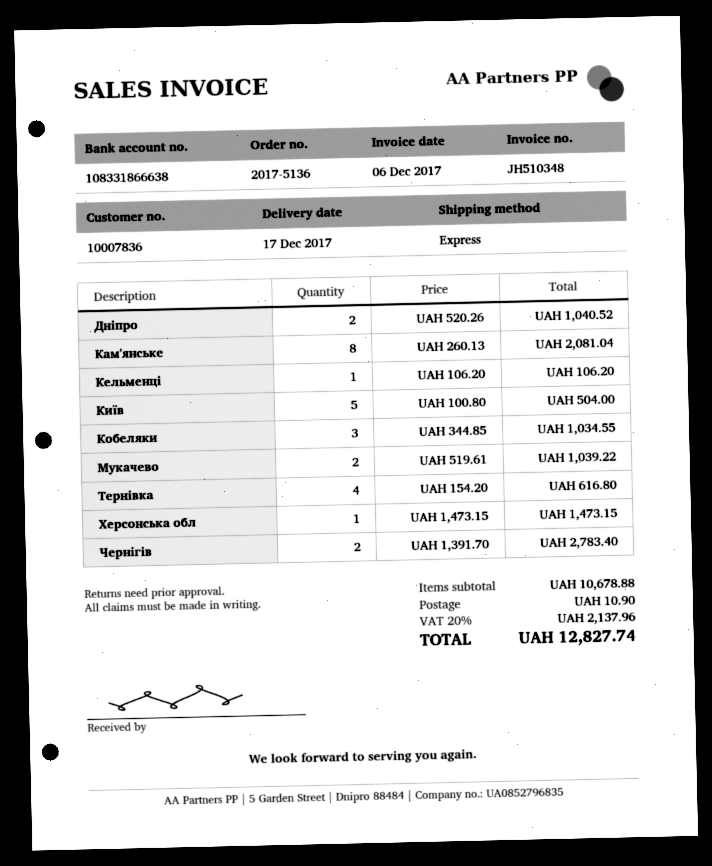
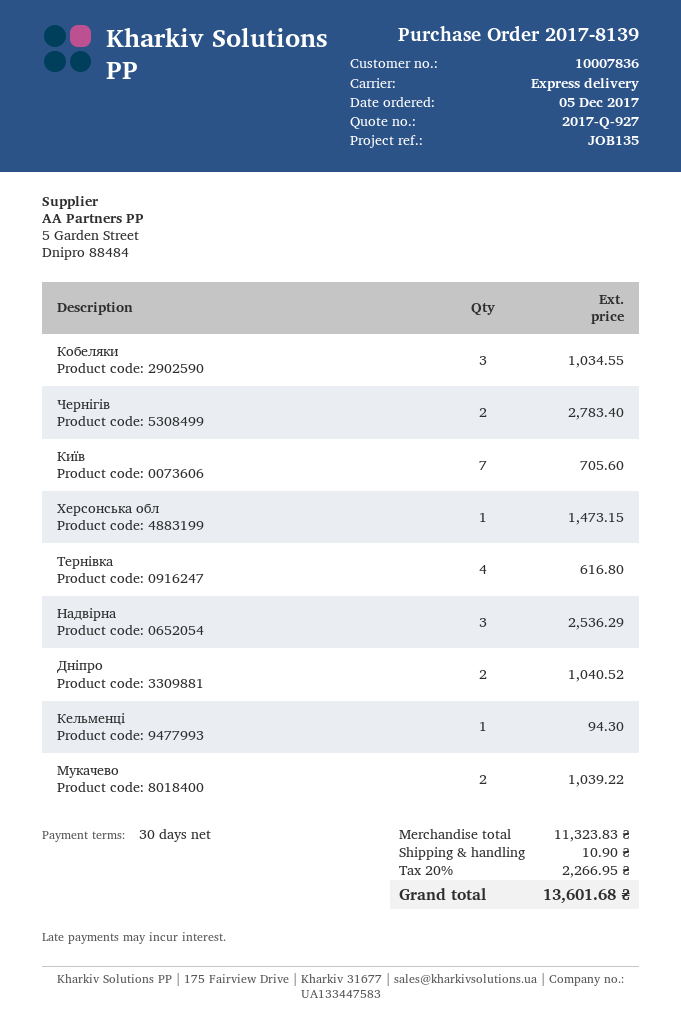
order number: 2017-5136 -> 2017-8139
Кам'янське: 8 for 2081.04 -> none
Кельменці: 1 for 106.20 -> 1 for 94.30
Київ: 5 for 504.00 -> 7 for 705.60
Надвірна: none -> 3 for 2536.29
subtotal: 10678.88 -> 11323.83
tax: 20% = 2137.96 -> 20% = 2266.95
total: 12827.74 -> 13601.68

